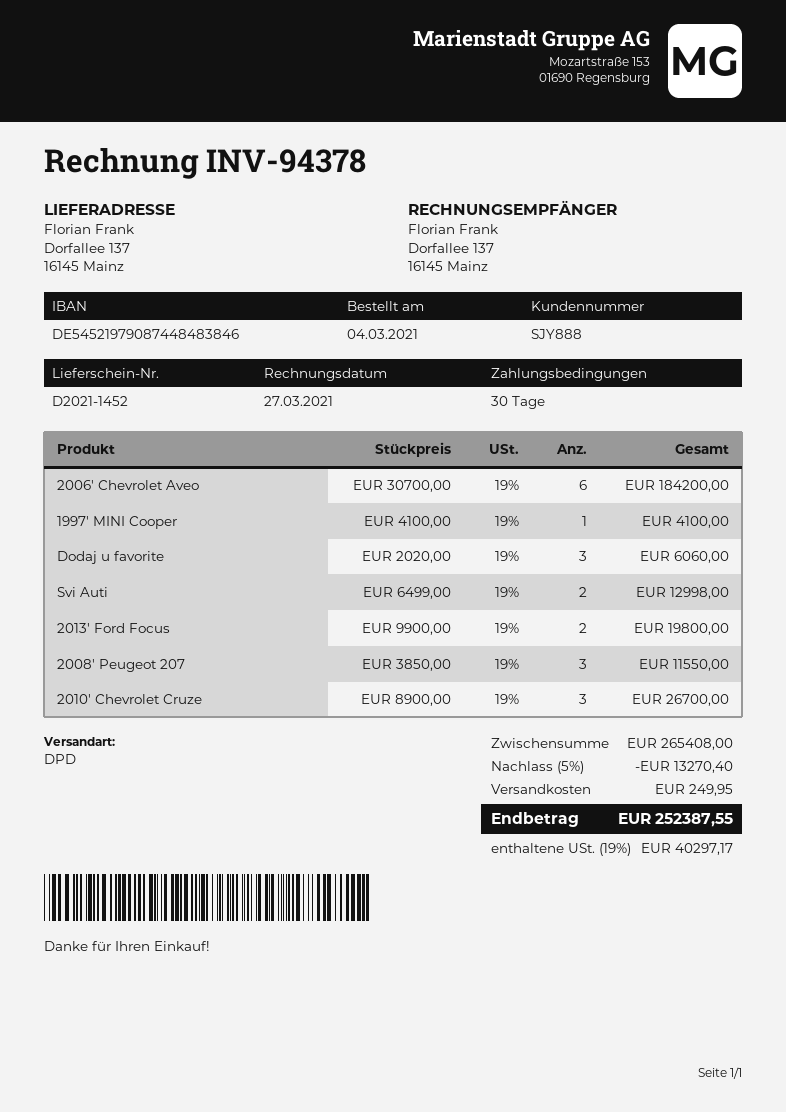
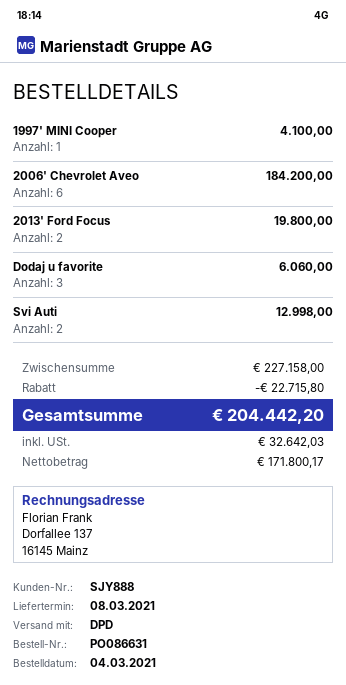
2008' Peugeot 207: 3 for 11550.00 -> none
2010' Chevrolet Cruze: 3 for 26700.00 -> none
subtotal: 265408.00 -> 227158.00
discount: 13270.40 -> 22715.80
shipping: 249.95 -> none
tax: 40297.17 -> 32642.03
total: 252387.55 -> 204442.20

